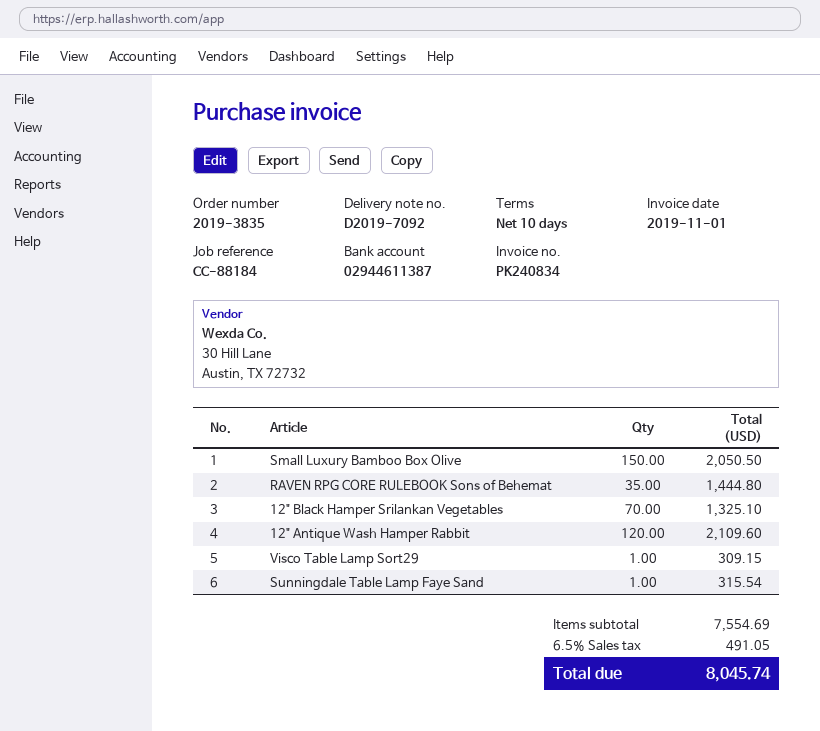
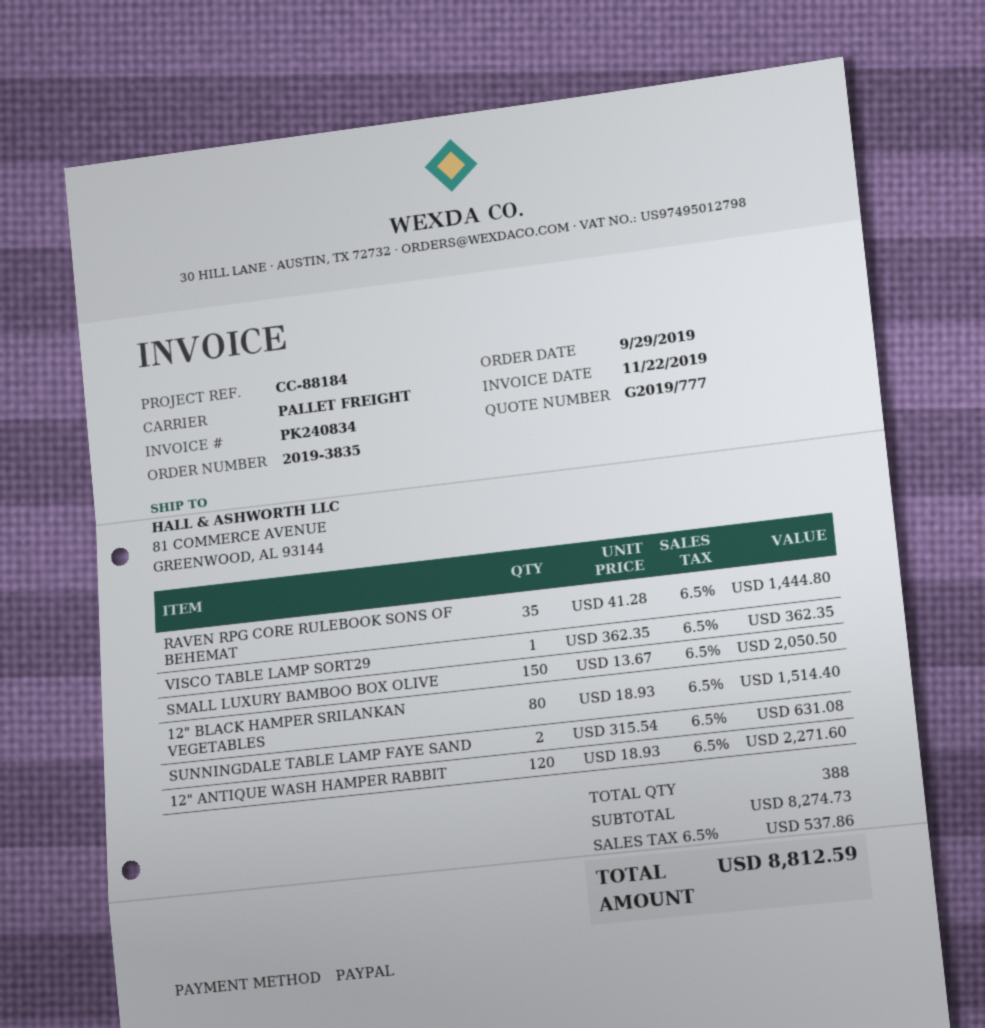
invoice date: 2019-11-01 -> 2019-11-22
12" Black Hamper Srilankan Vegetables: 70 for 1325.10 -> 80 for 1514.40
12" Antique Wash Hamper Rabbit: 120 for 2109.60 -> 120 for 2271.60
Visco Table Lamp Sort29: 1 for 309.15 -> 1 for 362.35
Sunningdale Table Lamp Faye Sand: 1 for 315.54 -> 2 for 631.08
subtotal: 7554.69 -> 8274.73
tax: 6.5% = 491.05 -> 6.5% = 537.86
total: 8045.74 -> 8812.59

